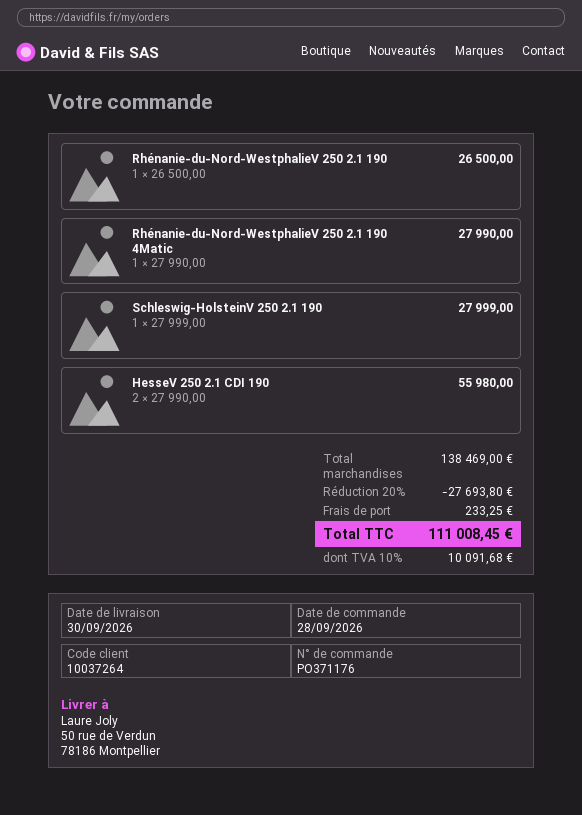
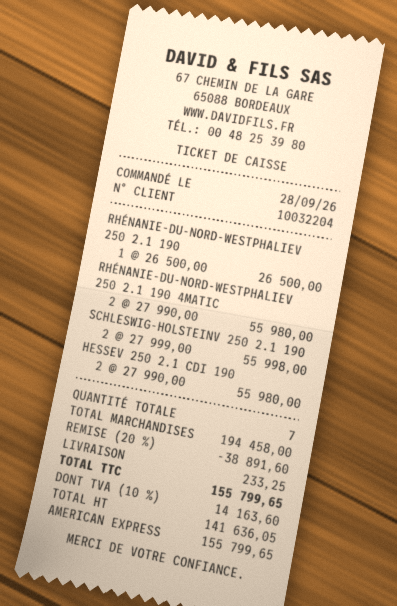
customer number: 10037264 -> 10032204
Rhénanie-du-Nord-WestphalieV 250 2.1 190 4Matic: 1 x 27990.00 = 27990.00 -> 2 x 27990.00 = 55980.00
Schleswig-HolsteinV 250 2.1 190: 1 x 27999.00 = 27999.00 -> 2 x 27999.00 = 55998.00
subtotal: 138469.00 -> 194458.00
discount: 20% = 27693.80 -> 20% = 38891.60
tax: 10% = 10091.68 -> 10% = 14163.60
total: 111008.45 -> 155799.65

